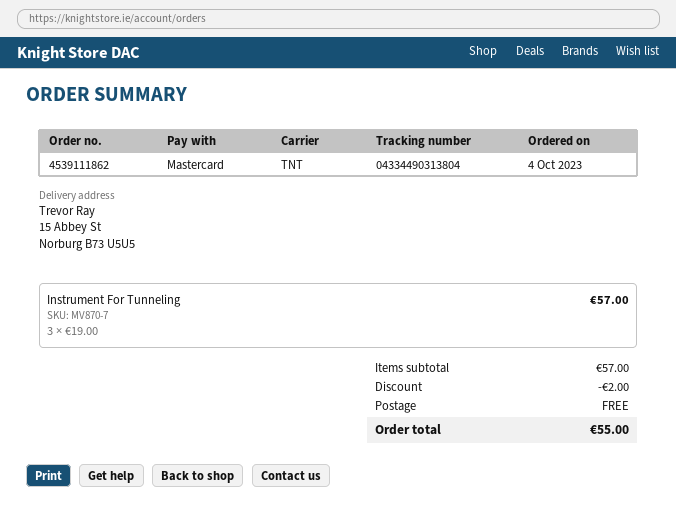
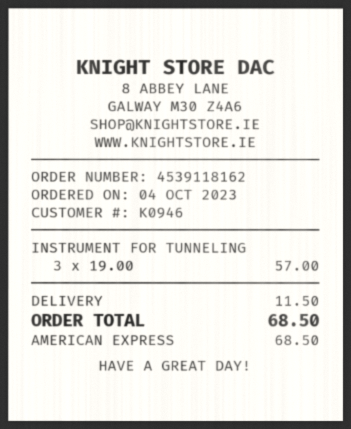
order number: 4539111862 -> 4539118162
payment method: Mastercard -> American Express
discount: 2.00 -> none
shipping: 0.00 -> 11.50
total: 55.00 -> 68.50

